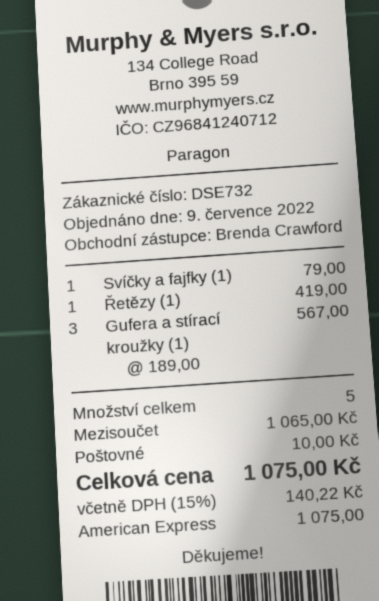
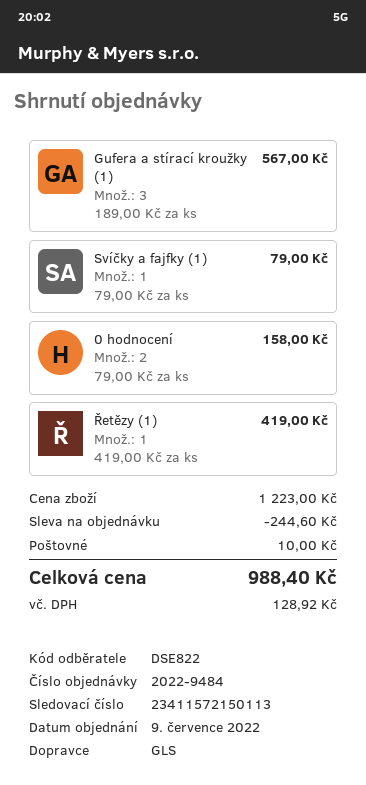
customer number: DSE732 -> DSE822
0 hodnocení: none -> 2 x 79.00 = 158.00
subtotal: 1065.00 -> 1223.00
discount: none -> 244.60
tax: 140.22 -> 128.92
total: 1075.00 -> 988.40

